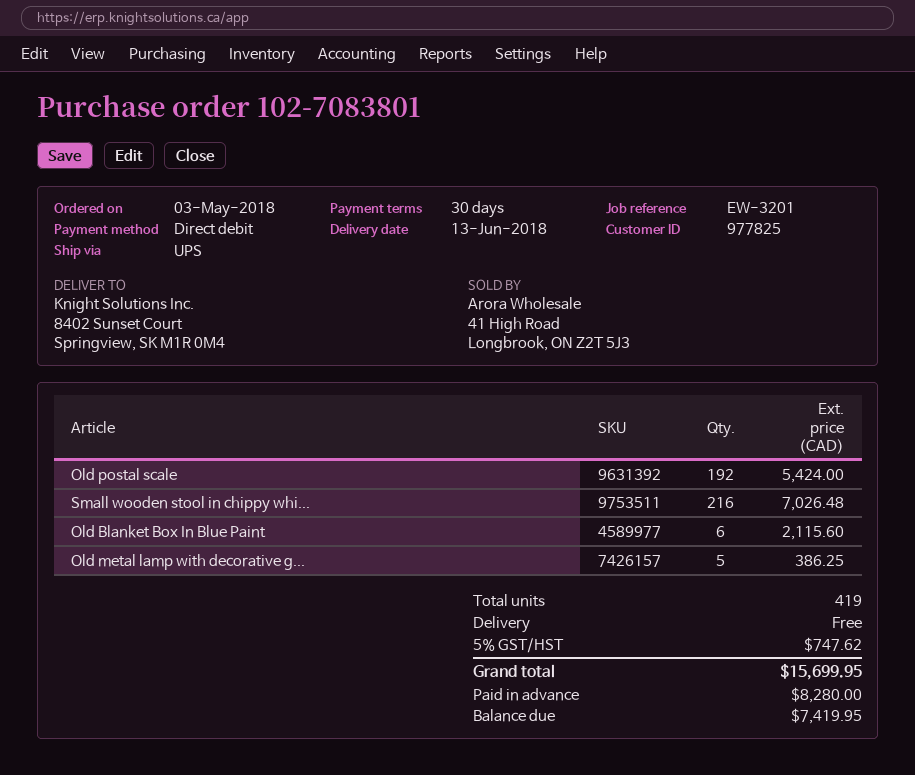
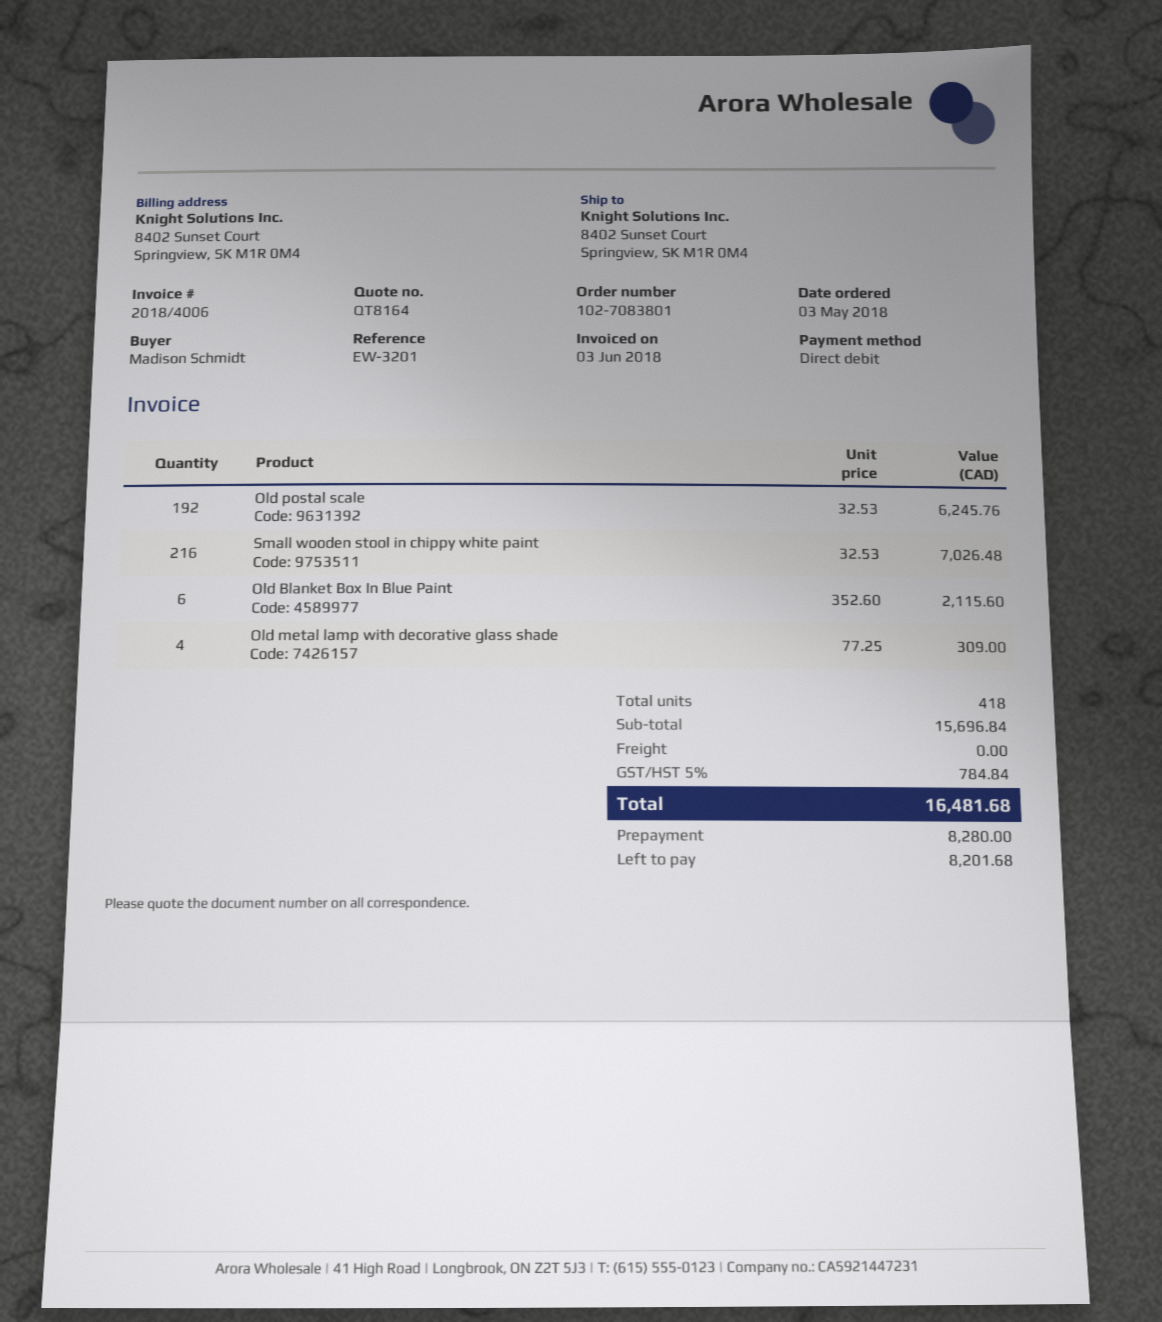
Old postal scale: 192 for 5424.00 -> 192 for 6245.76
Old metal lamp with decorative g...: 5 for 386.25 -> 4 for 309.00
total quantity: 419 -> 418
tax: 5% = 747.62 -> 5% = 784.84
total: 15699.95 -> 16481.68
balance: 7419.95 -> 8201.68

